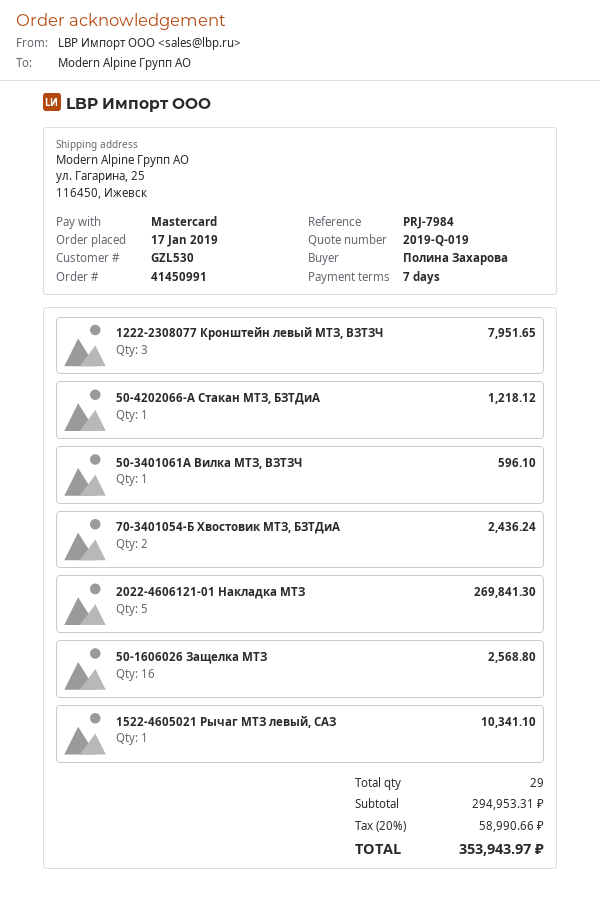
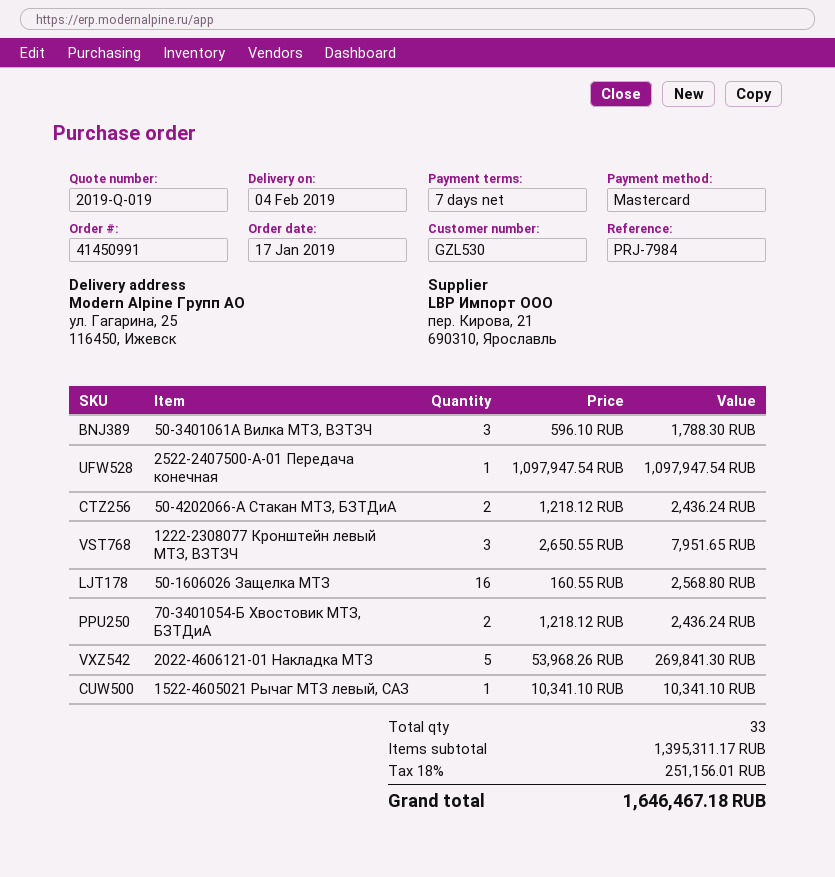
50-4202066-А Стакан МТЗ, БЗТДиА: 1 for 1218.12 -> 2 for 2436.24
50-3401061А Вилка МТЗ, ВЗТЗЧ: 1 for 596.10 -> 3 for 1788.30
2522-2407500-А-01 Передача конечная: none -> 1 for 1097947.54
total quantity: 29 -> 33
subtotal: 294953.31 -> 1395311.17
tax: 20% = 58990.66 -> 18% = 251156.01
total: 353943.97 -> 1646467.18

